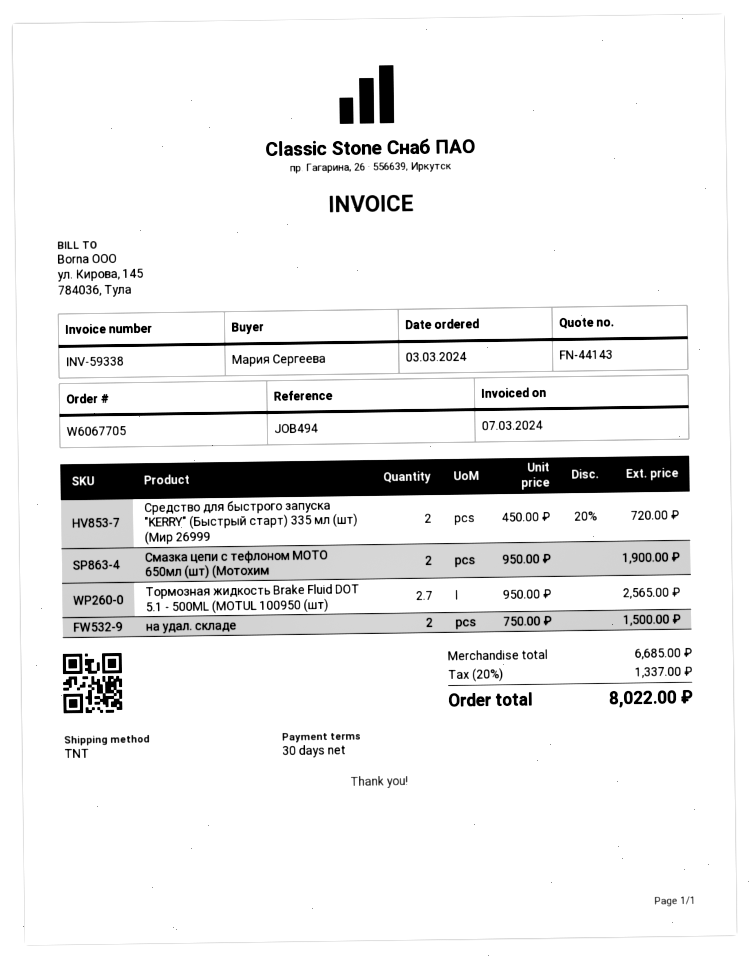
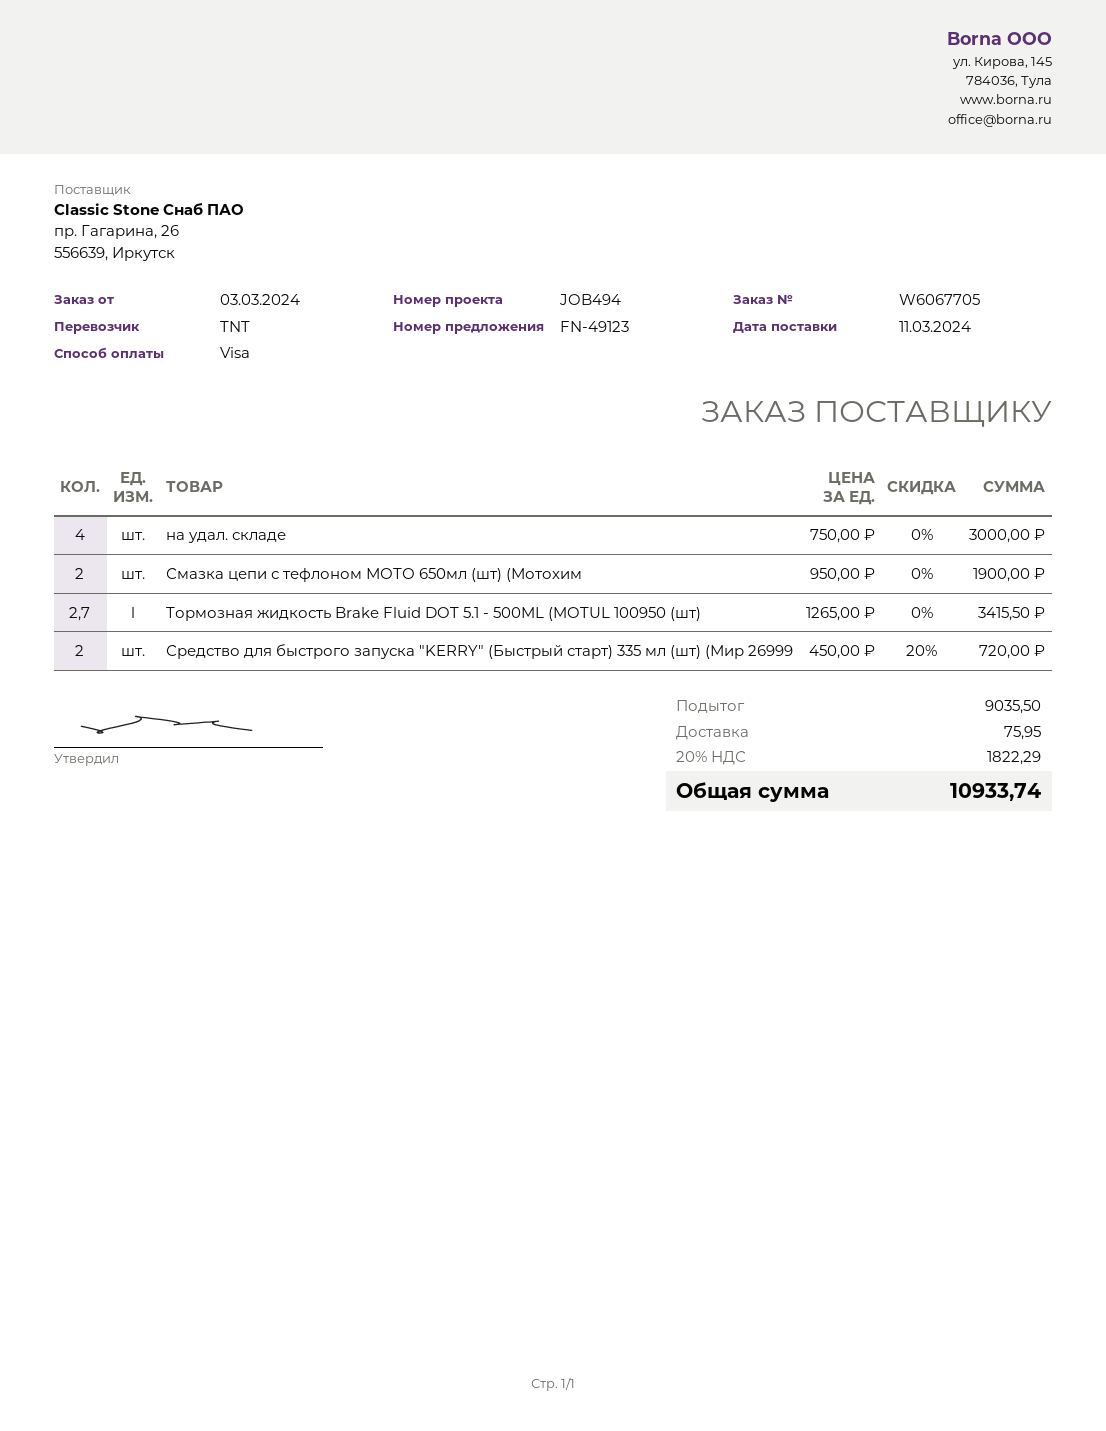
quote number: FN-44143 -> FN-49123
Тормозная жидкость Brake Fluid DOT 5.1 - 500ML (MOTUL 100950 (шт): 2.7 x 950.00 = 2565.00 -> 2.7 x 1265.00 = 3415.50
на удал. складе: 2 x 750.00 = 1500.00 -> 4 x 750.00 = 3000.00
subtotal: 6685.00 -> 9035.50
shipping: none -> 75.95
tax: 20% = 1337.00 -> 20% = 1822.29
total: 8022.00 -> 10933.74

